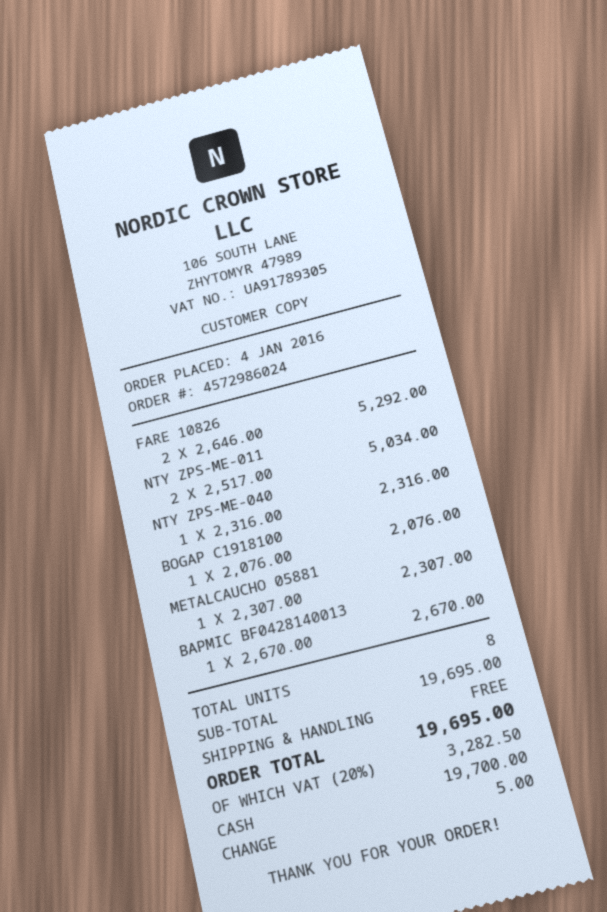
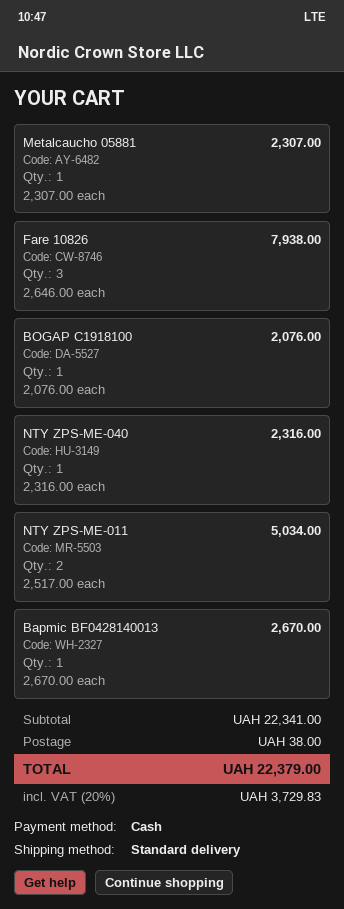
FARE 10826: 2 x 2646.00 = 5292.00 -> 3 x 2646.00 = 7938.00
subtotal: 19695.00 -> 22341.00
shipping: 0.00 -> 38.00
tax: 20% = 3282.50 -> 20% = 3729.83
total: 19695.00 -> 22379.00

